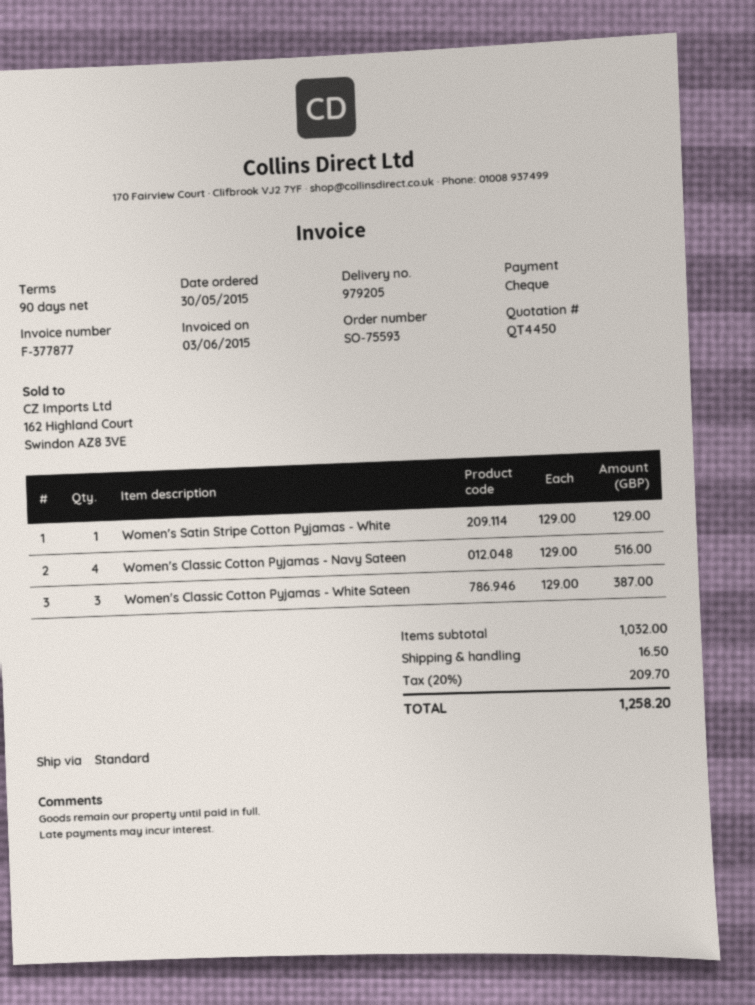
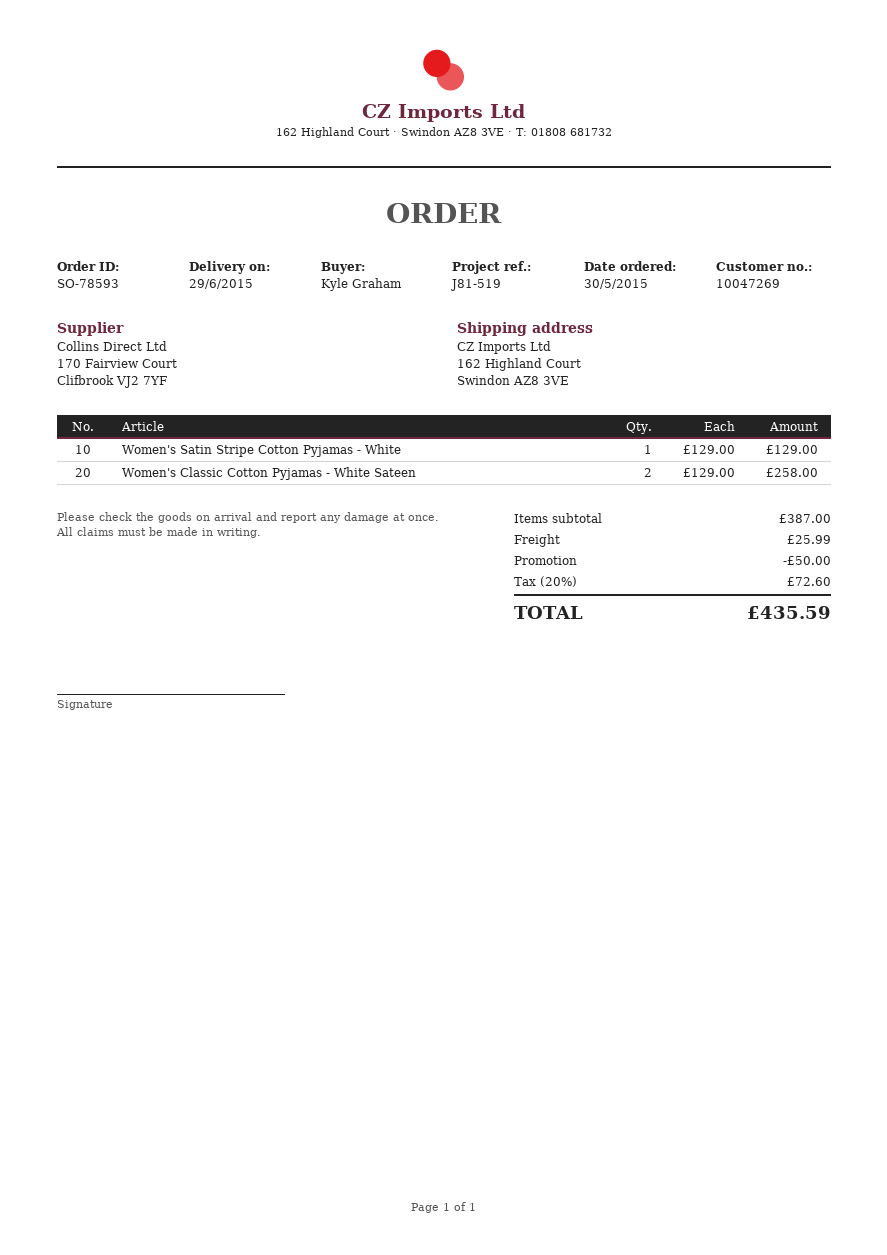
order number: SO-75593 -> SO-78593
Women's Classic Cotton Pyjamas - Navy Sateen: 4 x 129.00 = 516.00 -> none
Women's Classic Cotton Pyjamas - White Sateen: 3 x 129.00 = 387.00 -> 2 x 129.00 = 258.00
subtotal: 1032.00 -> 387.00
discount: none -> 50.00
shipping: 16.50 -> 25.99
tax: 20% = 209.70 -> 20% = 72.60
total: 1258.20 -> 435.59

